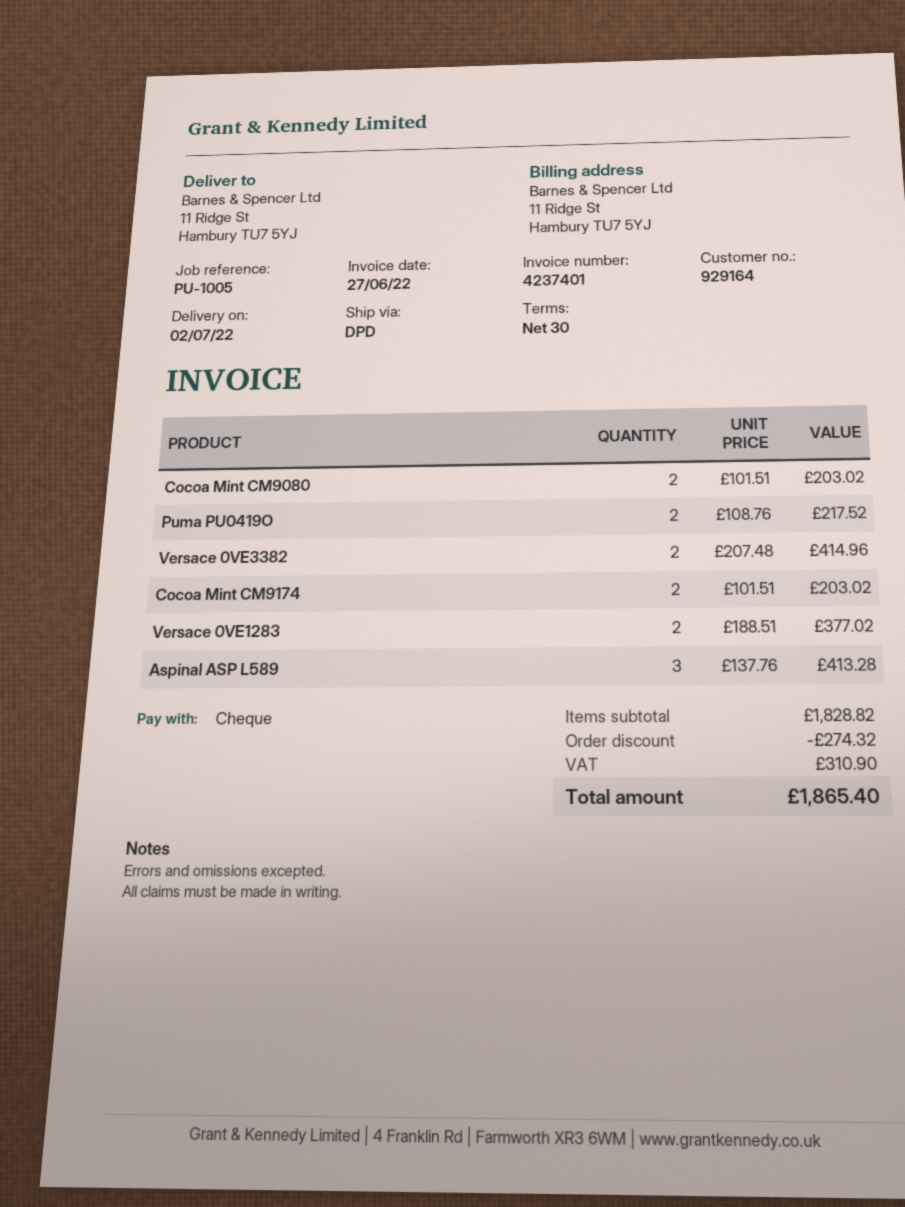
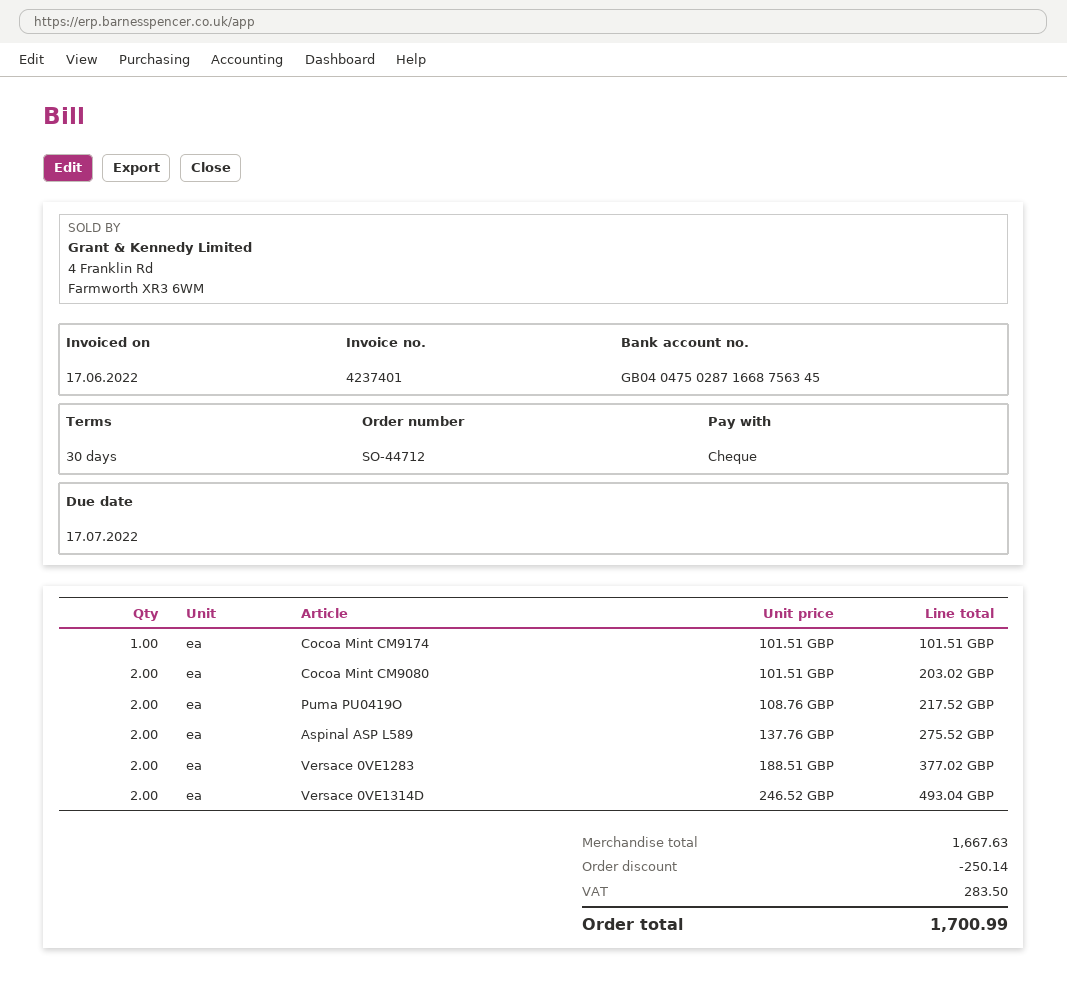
invoice date: 2022-06-27 -> 2022-06-17
Versace 0VE3382: 2 x 207.48 = 414.96 -> none
Cocoa Mint CM9174: 2 x 101.51 = 203.02 -> 1 x 101.51 = 101.51
Aspinal ASP L589: 3 x 137.76 = 413.28 -> 2 x 137.76 = 275.52
Versace 0VE1314D: none -> 2 x 246.52 = 493.04
subtotal: 1828.82 -> 1667.63
discount: 274.32 -> 250.14
tax: 310.90 -> 283.50
total: 1865.40 -> 1700.99

